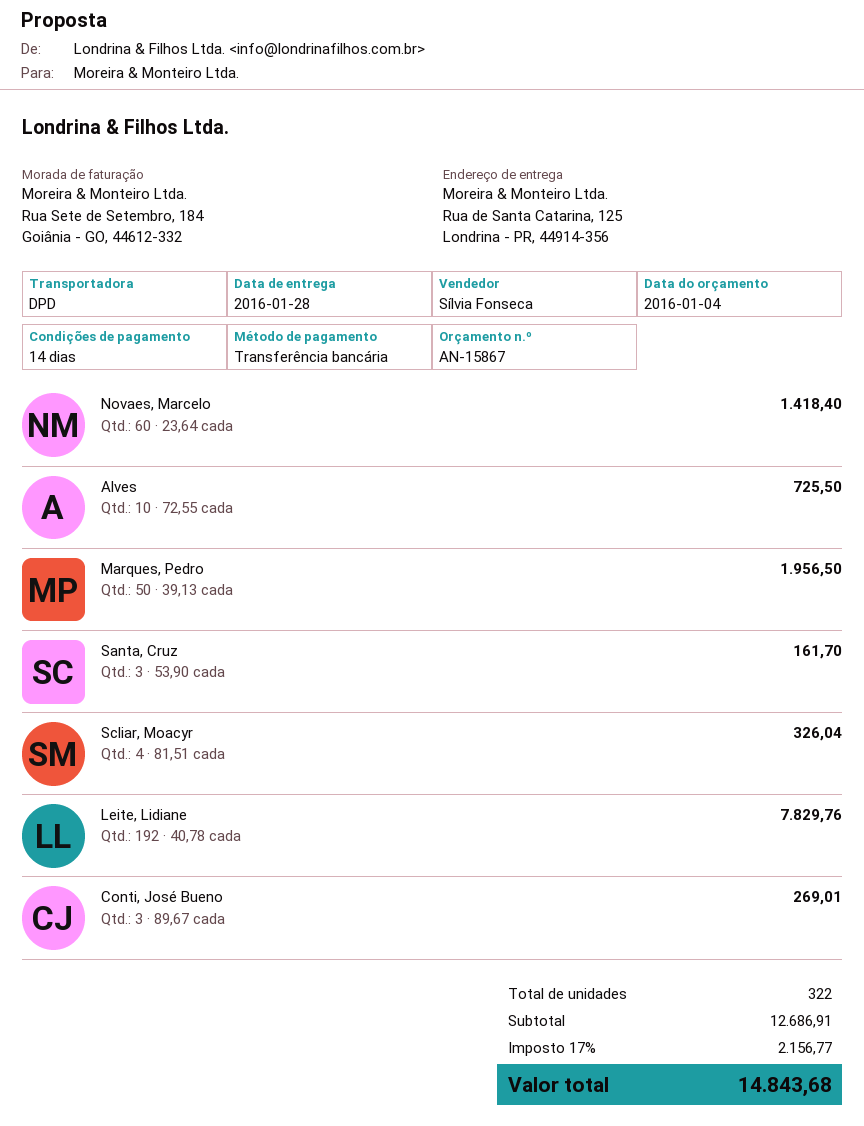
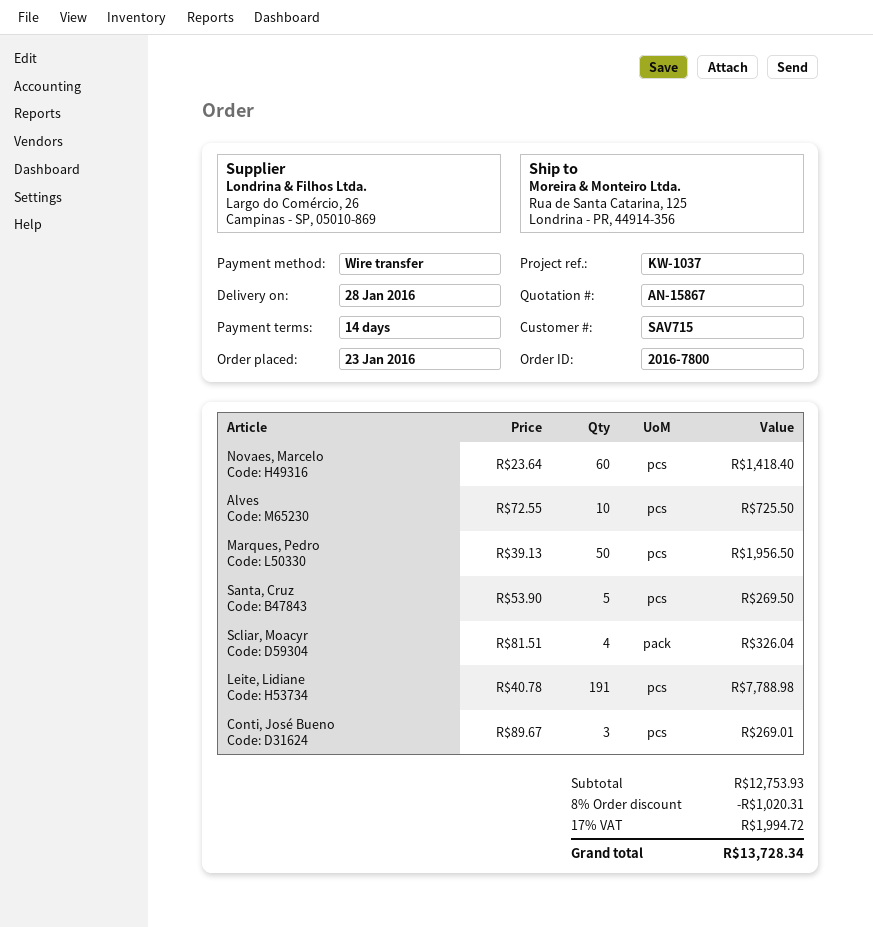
Santa, Cruz: 3 x 53.90 = 161.70 -> 5 x 53.90 = 269.50
Leite, Lidiane: 192 x 40.78 = 7829.76 -> 191 x 40.78 = 7788.98
subtotal: 12686.91 -> 12753.93
discount: none -> 8% = 1020.31
tax: 17% = 2156.77 -> 17% = 1994.72
total: 14843.68 -> 13728.34

